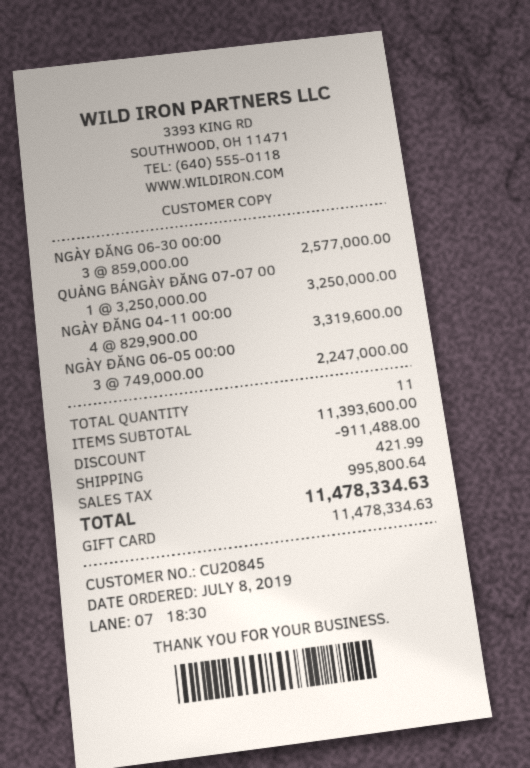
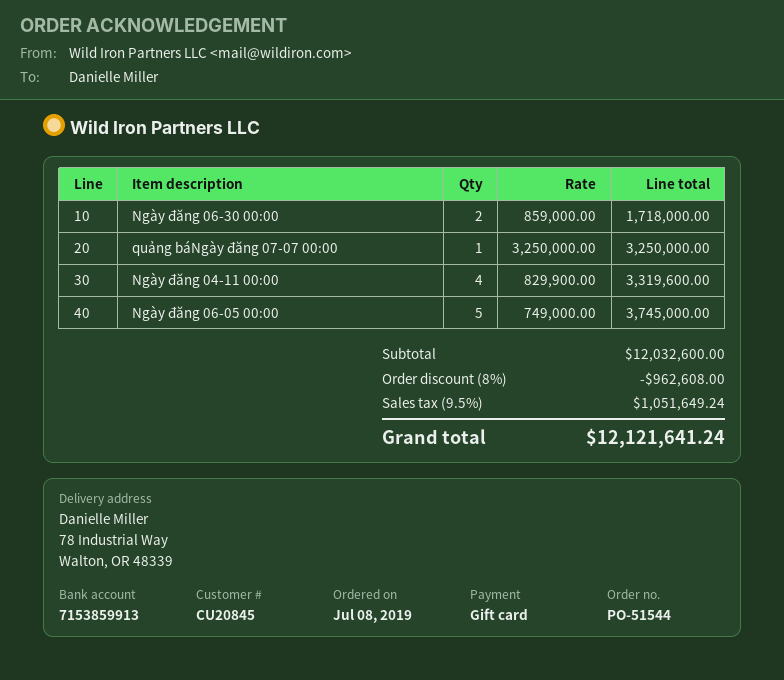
NGÀY ĐĂNG 06-30 00:00: 3 x 859000.00 = 2577000.00 -> 2 x 859000.00 = 1718000.00
NGÀY ĐĂNG 06-05 00:00: 3 x 749000.00 = 2247000.00 -> 5 x 749000.00 = 3745000.00
subtotal: 11393600.00 -> 12032600.00
discount: 911488.00 -> 962608.00
shipping: 421.99 -> none
tax: 995800.64 -> 1051649.24
total: 11478334.63 -> 12121641.24

